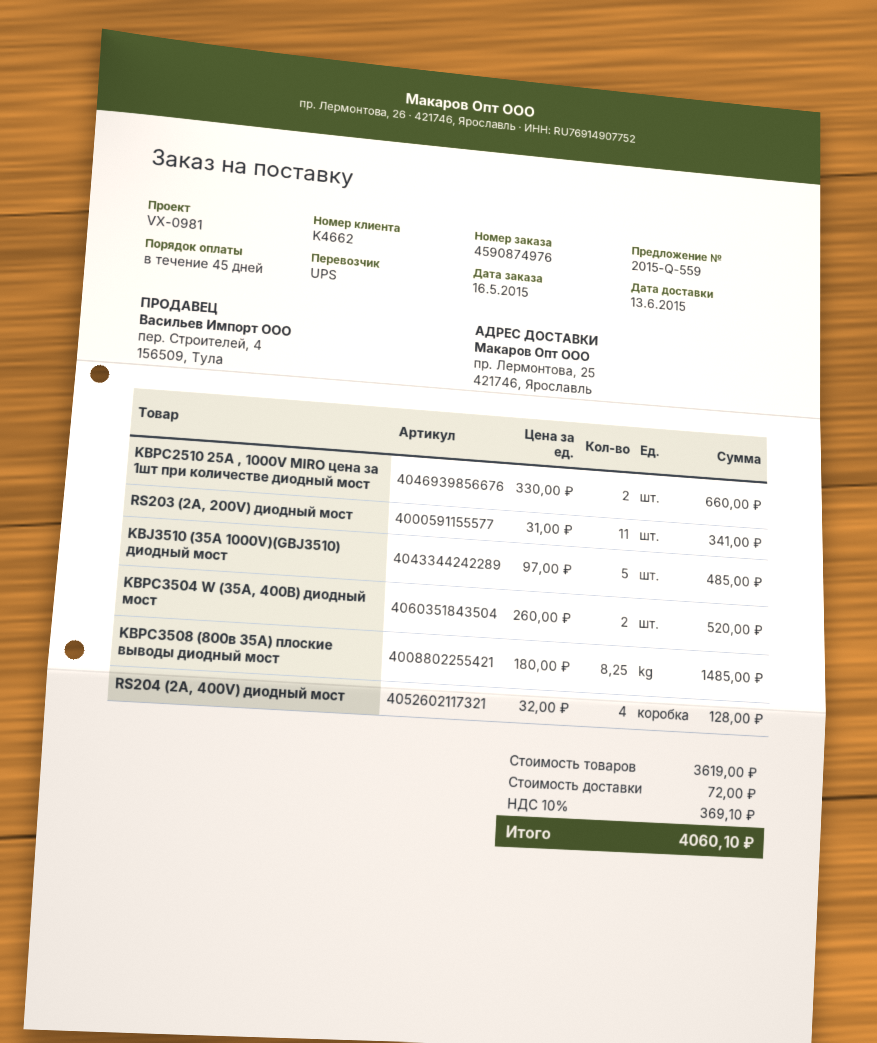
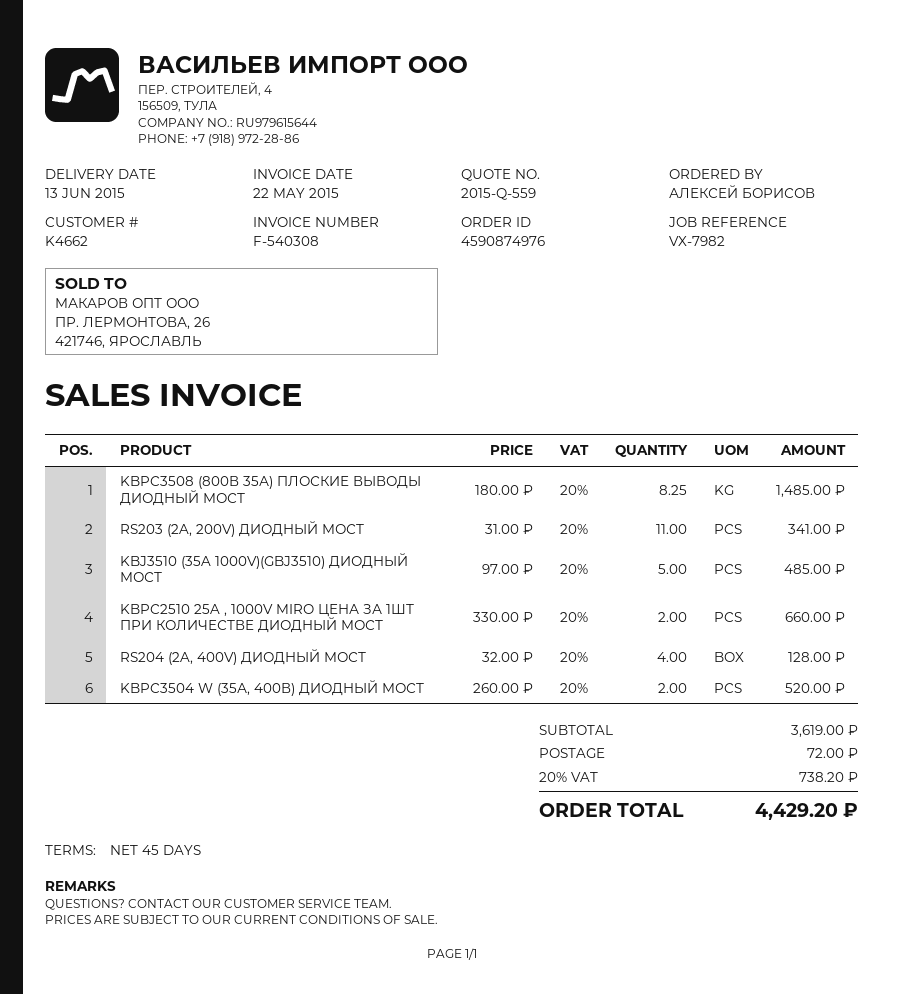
reference: VX-0981 -> VX-7982
tax: 10% = 369.10 -> 20% = 738.20
total: 4060.10 -> 4429.20

